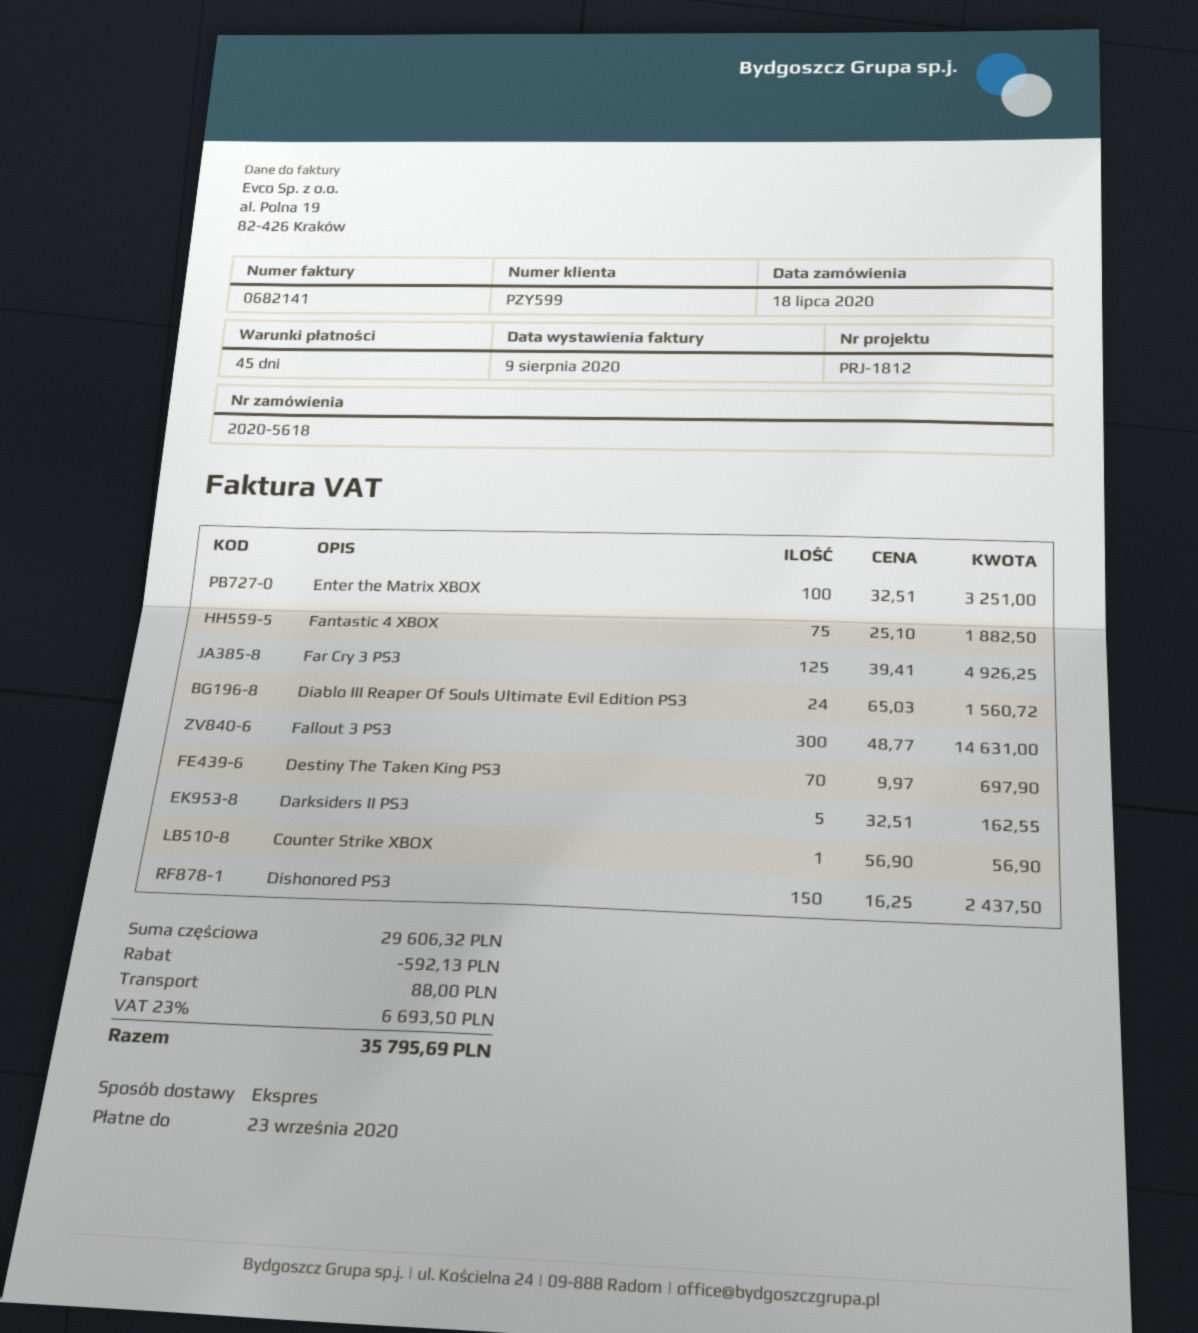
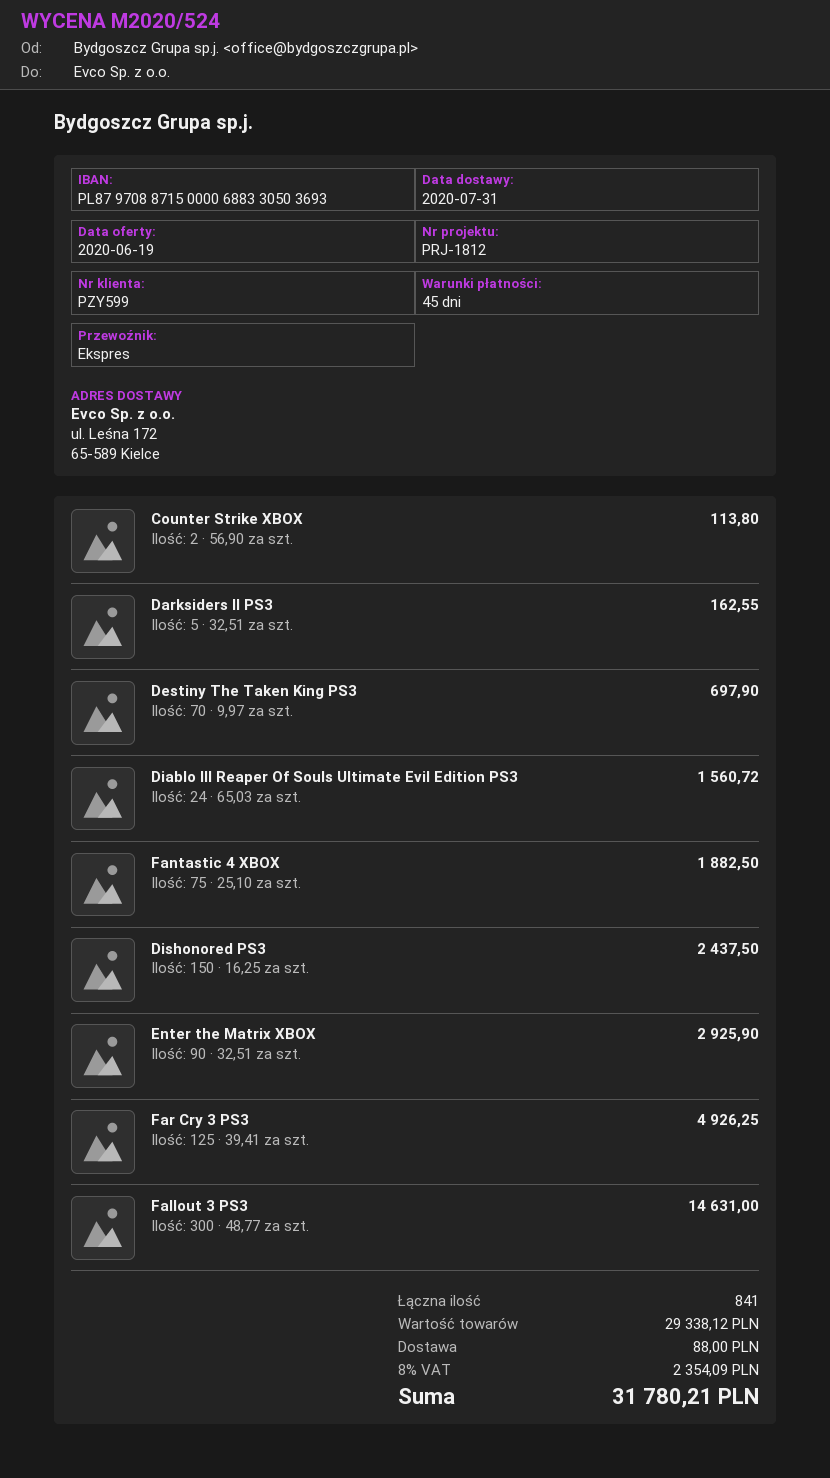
Enter the Matrix XBOX: 100 x 32.51 = 3251.00 -> 90 x 32.51 = 2925.90
Counter Strike XBOX: 1 x 56.90 = 56.90 -> 2 x 56.90 = 113.80
subtotal: 29606.32 -> 29338.12
discount: 592.13 -> none
tax: 23% = 6693.50 -> 8% = 2354.09
total: 35795.69 -> 31780.21

